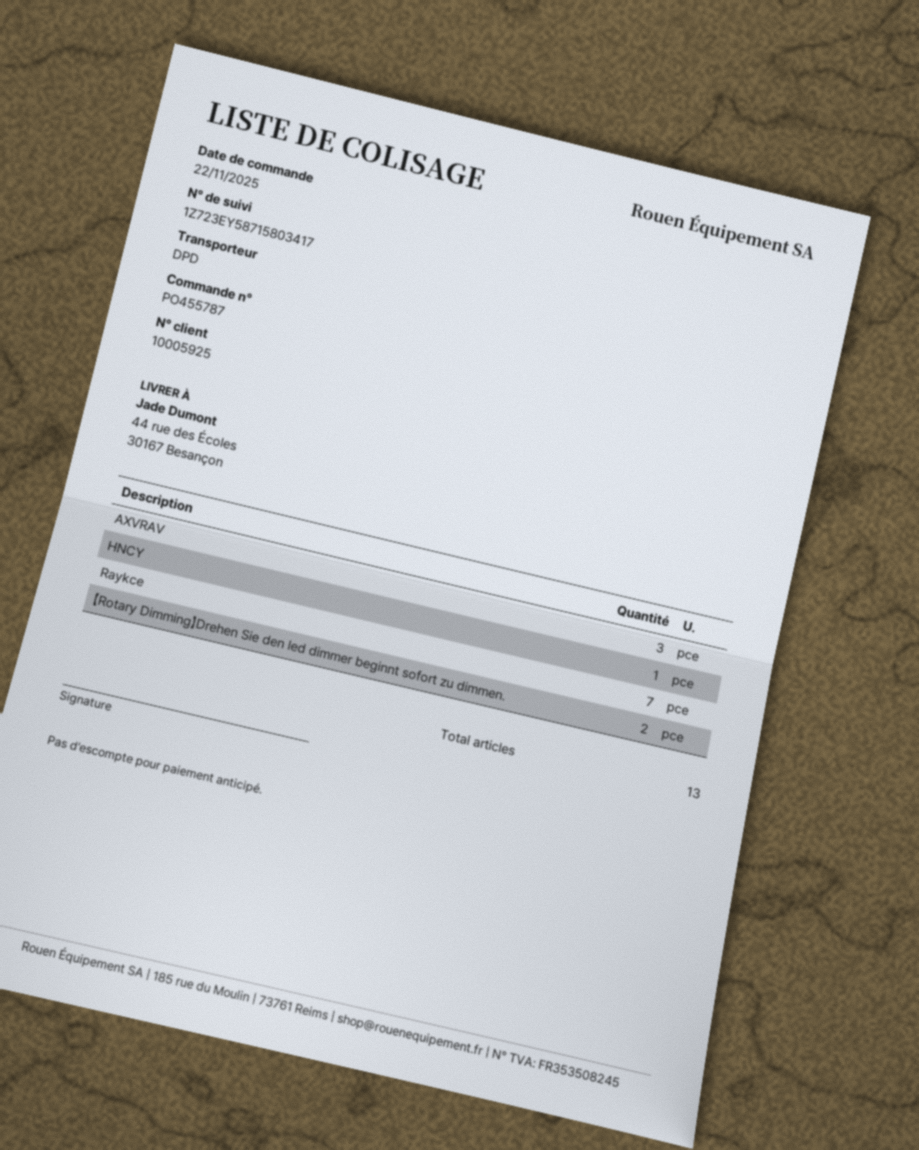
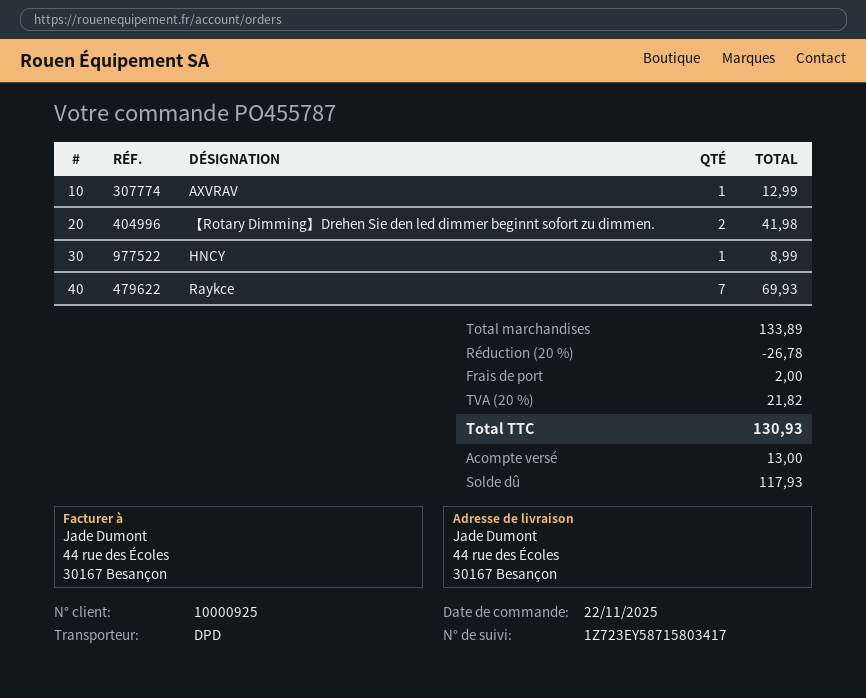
customer number: 10005925 -> 10000925
AXVRAV: 3 -> 1

